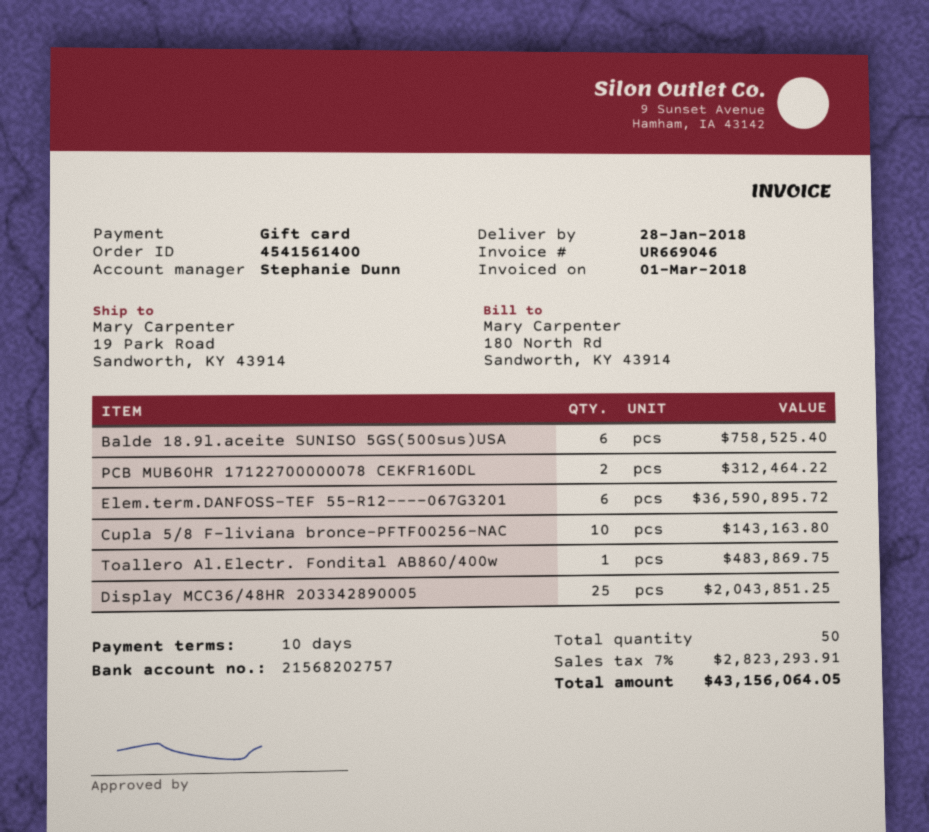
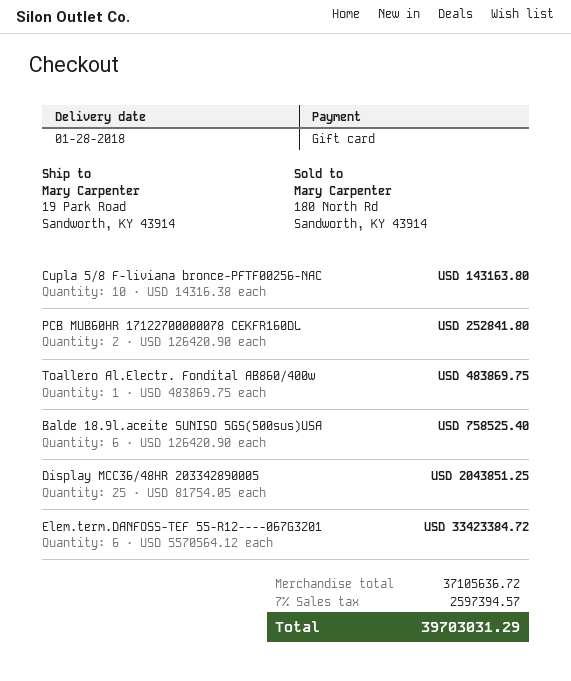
PCB MUB60HR 17122700000078 CEKFR160DL: 2 for 312464.22 -> 2 for 252841.80
Elem.term.DANFOSS-TEF 55-R12----067G3201: 6 for 36590895.72 -> 6 for 33423384.72
tax: 7% = 2823293.91 -> 7% = 2597394.57
total: 43156064.05 -> 39703031.29

